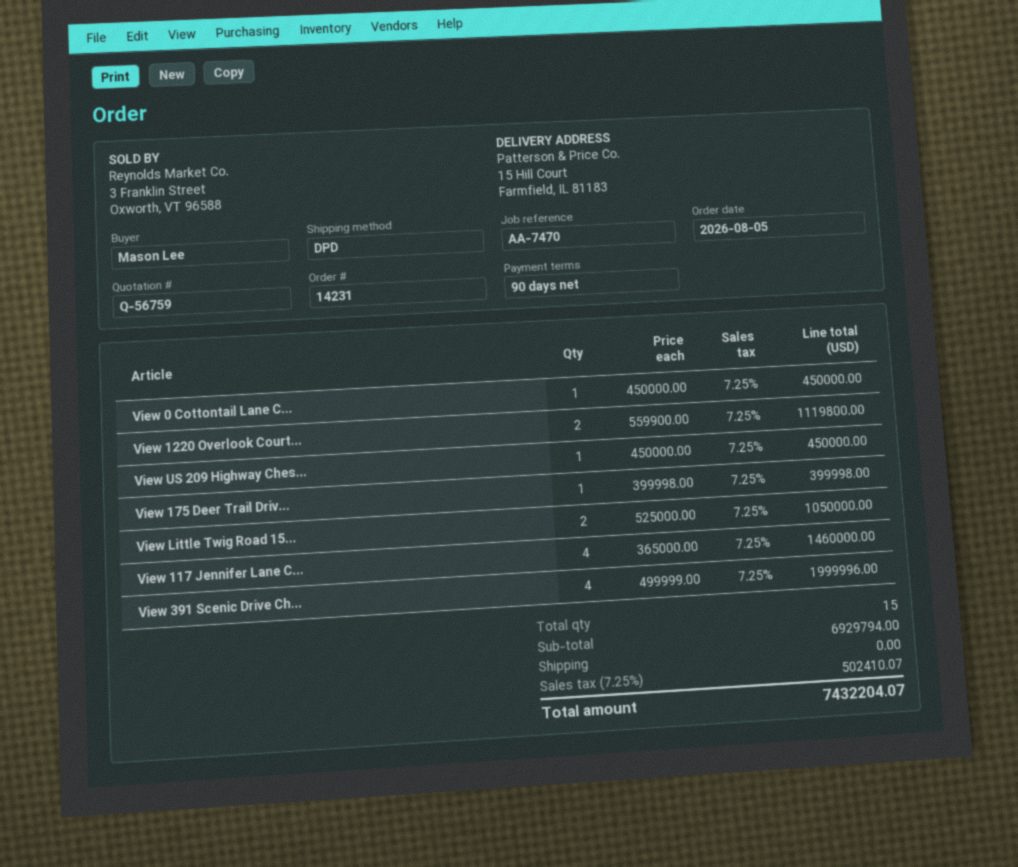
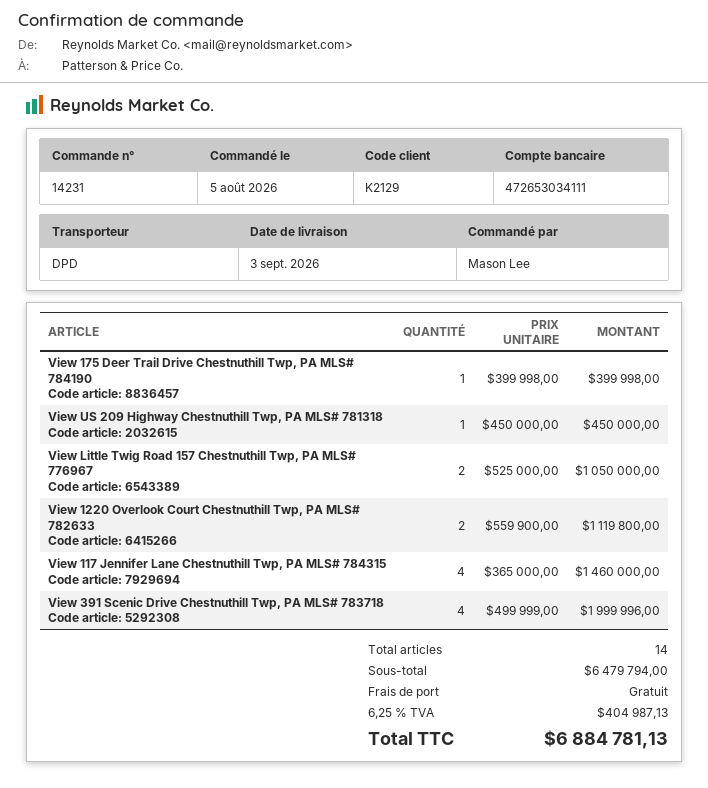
View 0 Cottontail Lane C...: 1 x 450000.00 = 450000.00 -> none
total quantity: 15 -> 14
subtotal: 6929794.00 -> 6479794.00
tax: 7.25% = 502410.07 -> 6.25% = 404987.13
total: 7432204.07 -> 6884781.13

